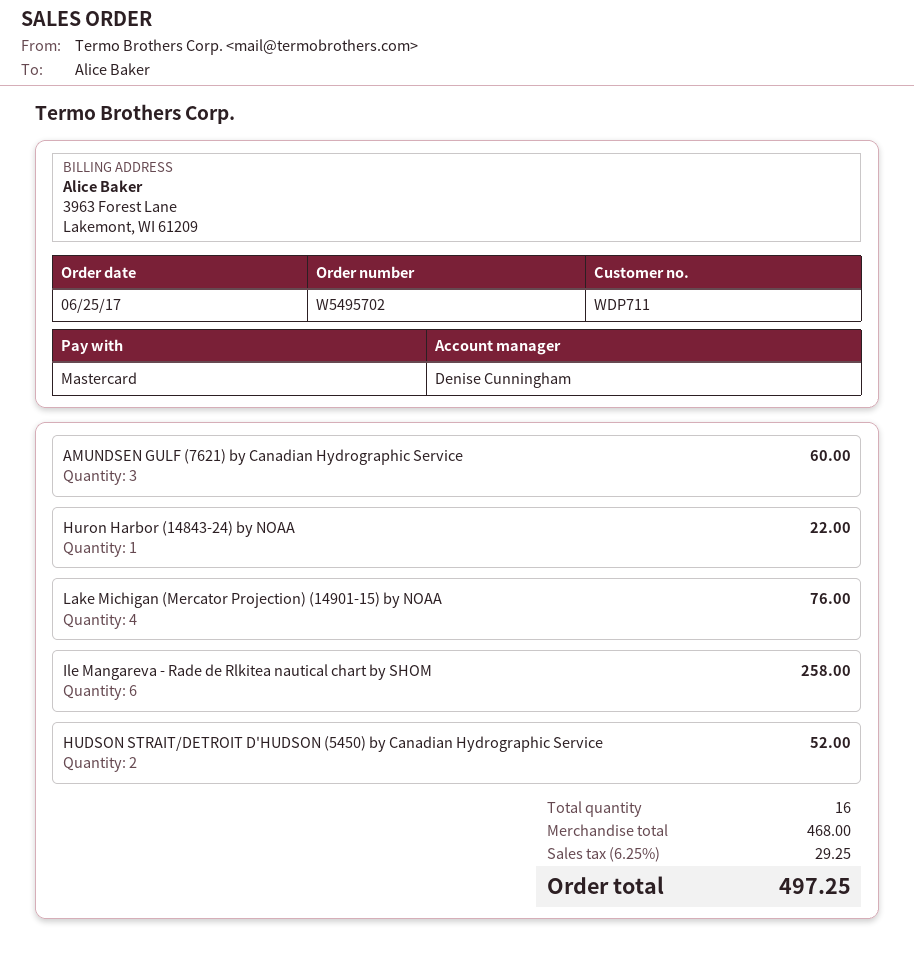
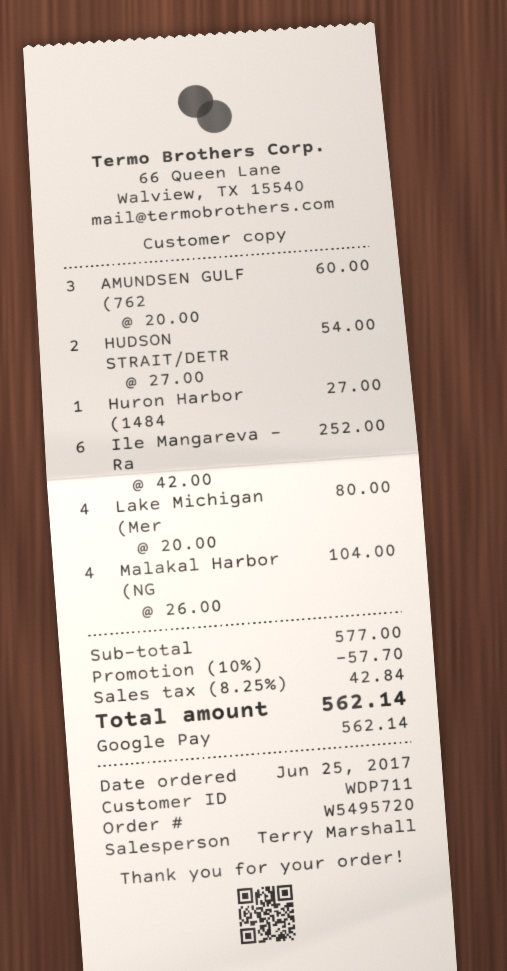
order number: W5495702 -> W5495720
sales rep: Denise Cunningham -> Terry Marshall
payment method: Mastercard -> Google Pay
Huron Harbor (14843-24) by NOAA: 1 for 22.00 -> 1 for 27.00
Lake Michigan (Mercator Projection) (14901-15) by NOAA: 4 for 76.00 -> 4 for 80.00
Ile Mangareva - Rade de Rlkitea nautical chart by SHOM: 6 for 258.00 -> 6 for 252.00
HUDSON STRAIT/DETROIT D'HUDSON (5450) by Canadian Hydrographic Service: 2 for 52.00 -> 2 for 54.00
Malakal Harbor (NG: none -> 4 for 104.00
subtotal: 468.00 -> 577.00
discount: none -> 10% = 57.70
tax: 6.25% = 29.25 -> 8.25% = 42.84
total: 497.25 -> 562.14

